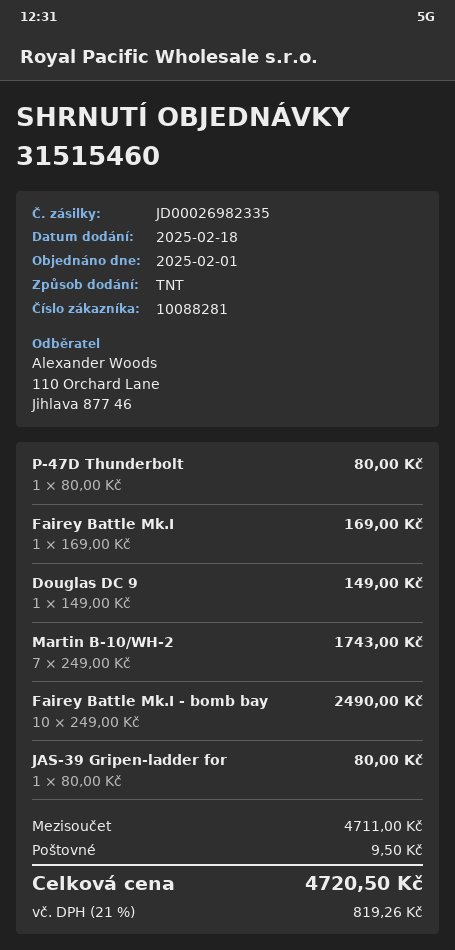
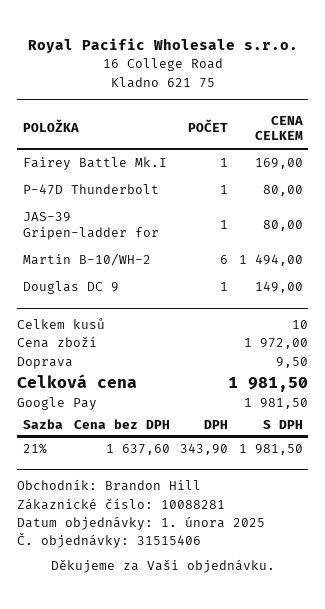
order number: 31515460 -> 31515406
Martin B-10/WH-2: 7 for 1743.00 -> 6 for 1494.00
Fairey Battle Mk.I - bomb bay: 10 for 2490.00 -> none
subtotal: 4711.00 -> 1972.00
tax: 21% = 819.26 -> 21% = 343.90
total: 4720.50 -> 1981.50

